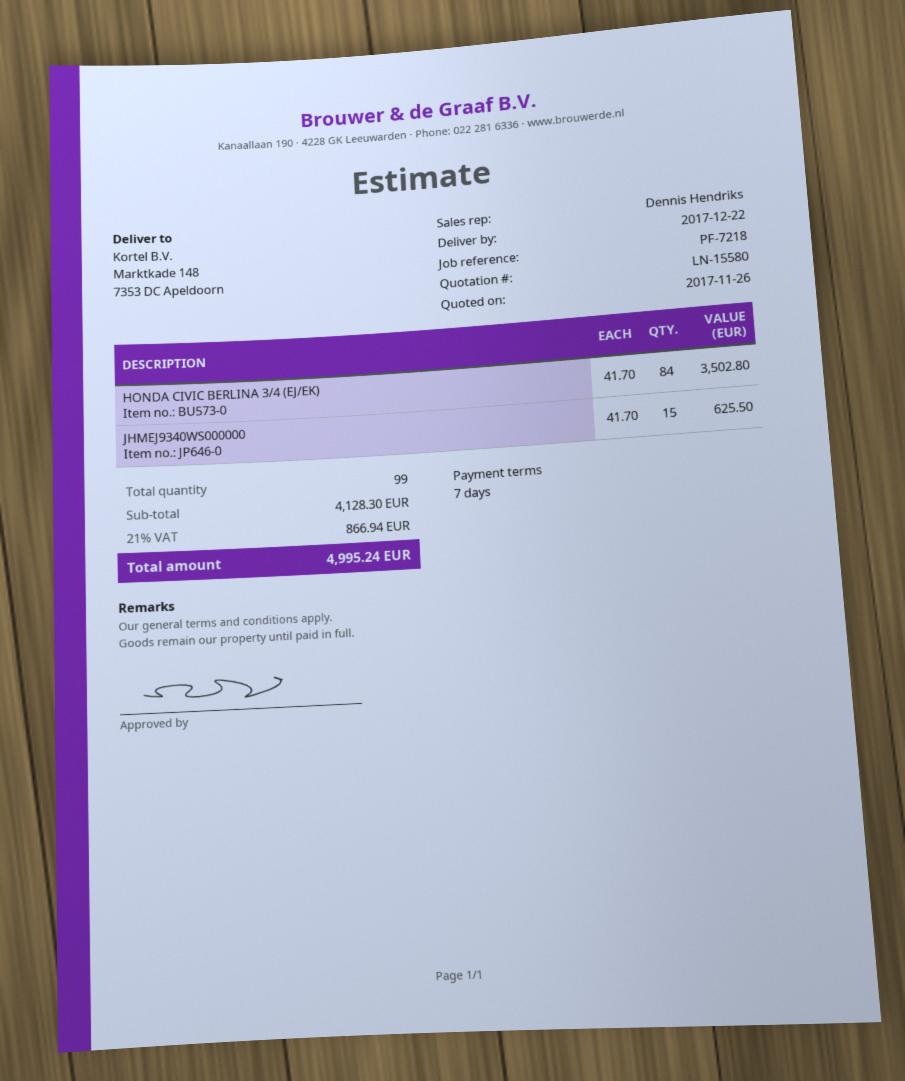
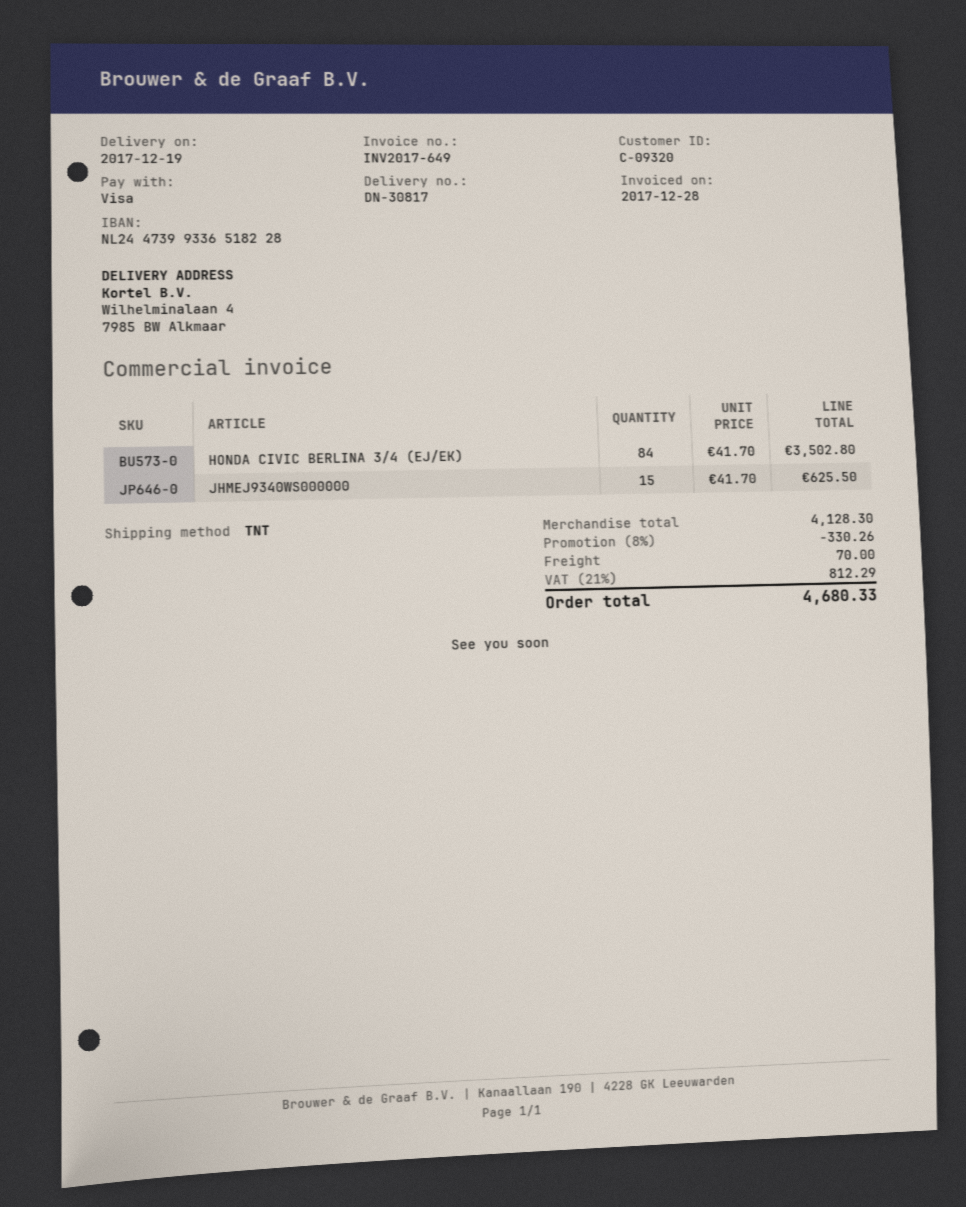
delivery date: 2017-12-22 -> 2017-12-19
ship to: Marktkade 148, 7353 DC Apeldoorn -> Wilhelminalaan 4, 7985 BW Alkmaar
discount: none -> 8% = 330.26
shipping: none -> 70.00
tax: 21% = 866.94 -> 21% = 812.29
total: 4995.24 -> 4680.33

